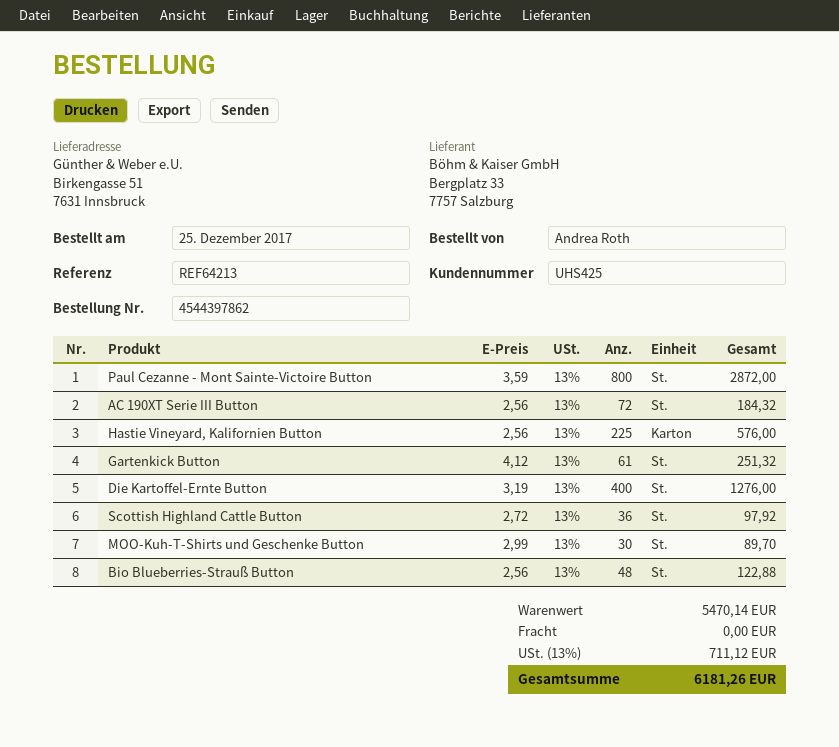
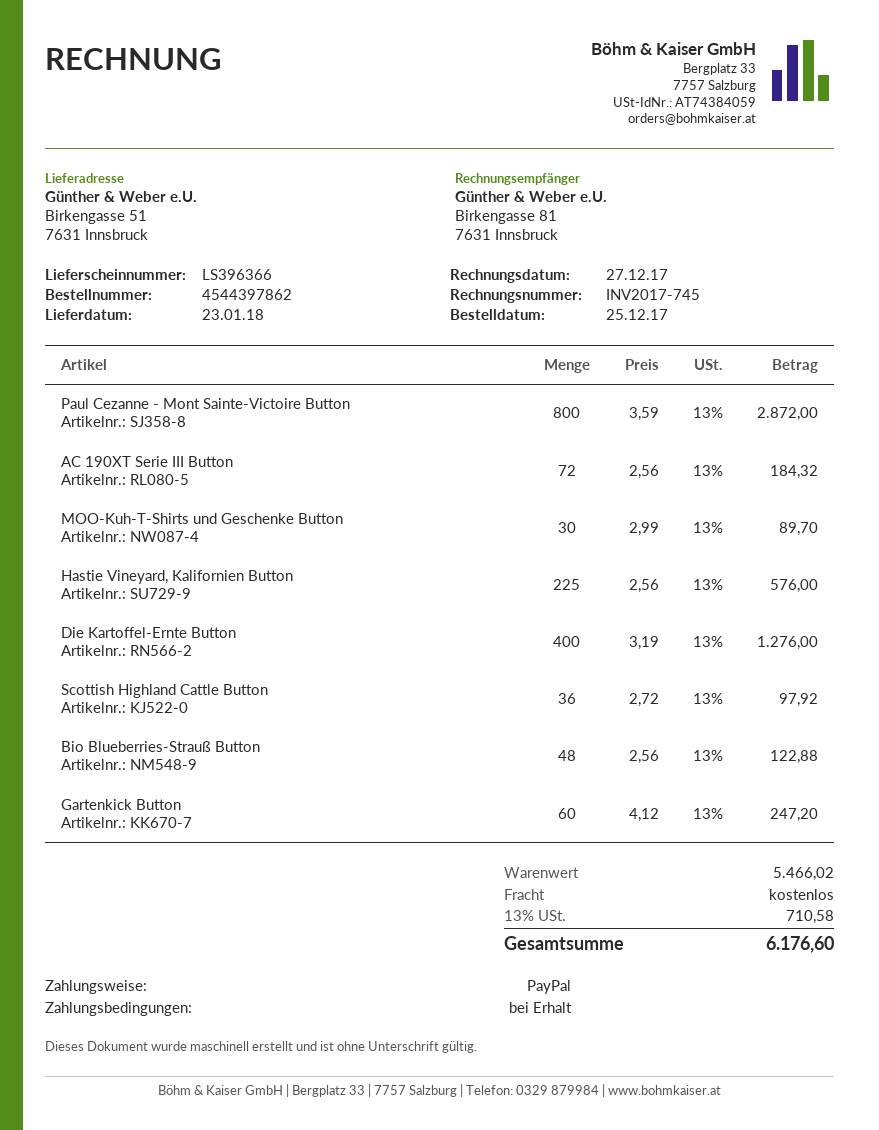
Gartenkick Button: 61 x 4.12 = 251.32 -> 60 x 4.12 = 247.20
subtotal: 5470.14 -> 5466.02
tax: 13% = 711.12 -> 13% = 710.58
total: 6181.26 -> 6176.60

